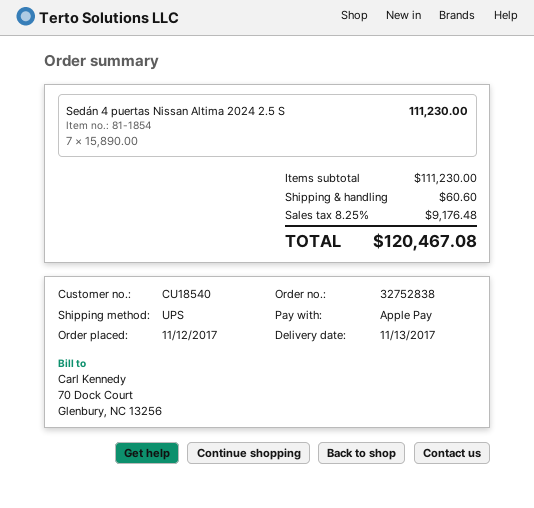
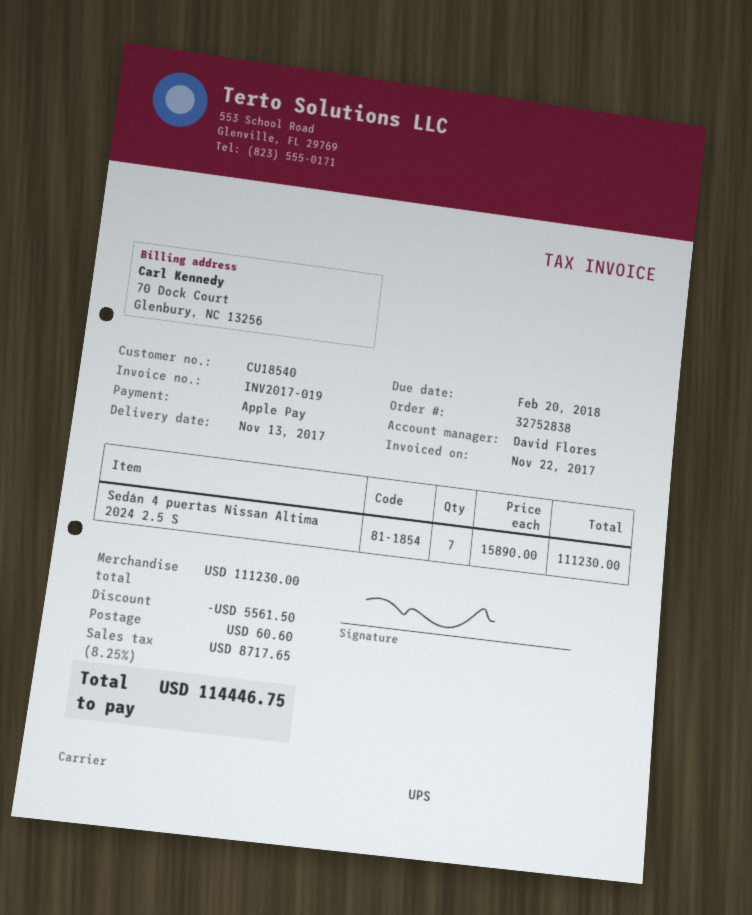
discount: none -> 5561.50
tax: 8.25% = 9176.48 -> 8.25% = 8717.65
total: 120467.08 -> 114446.75

